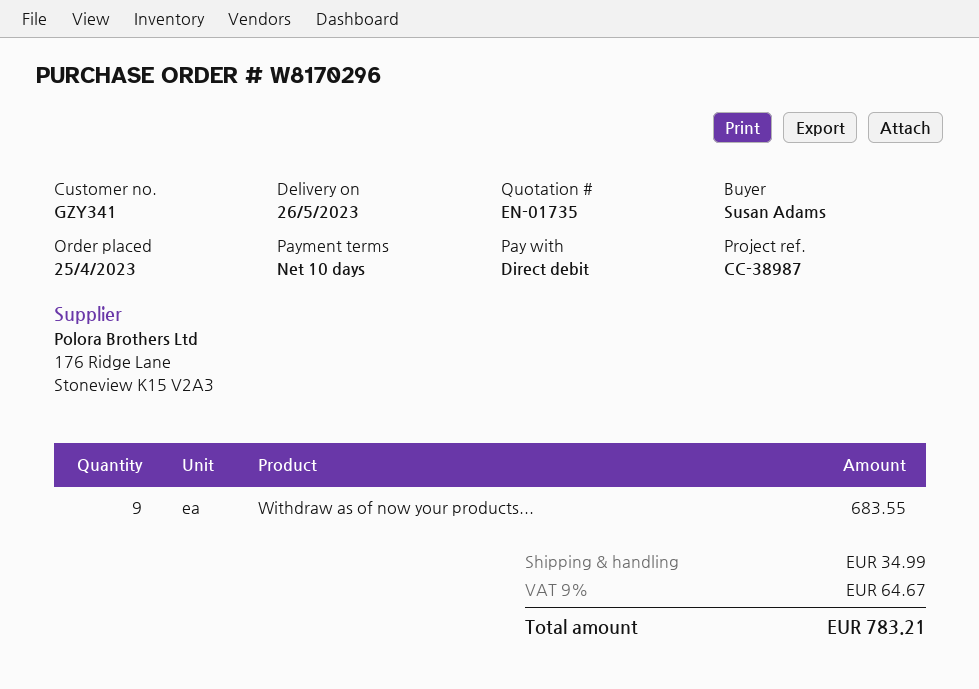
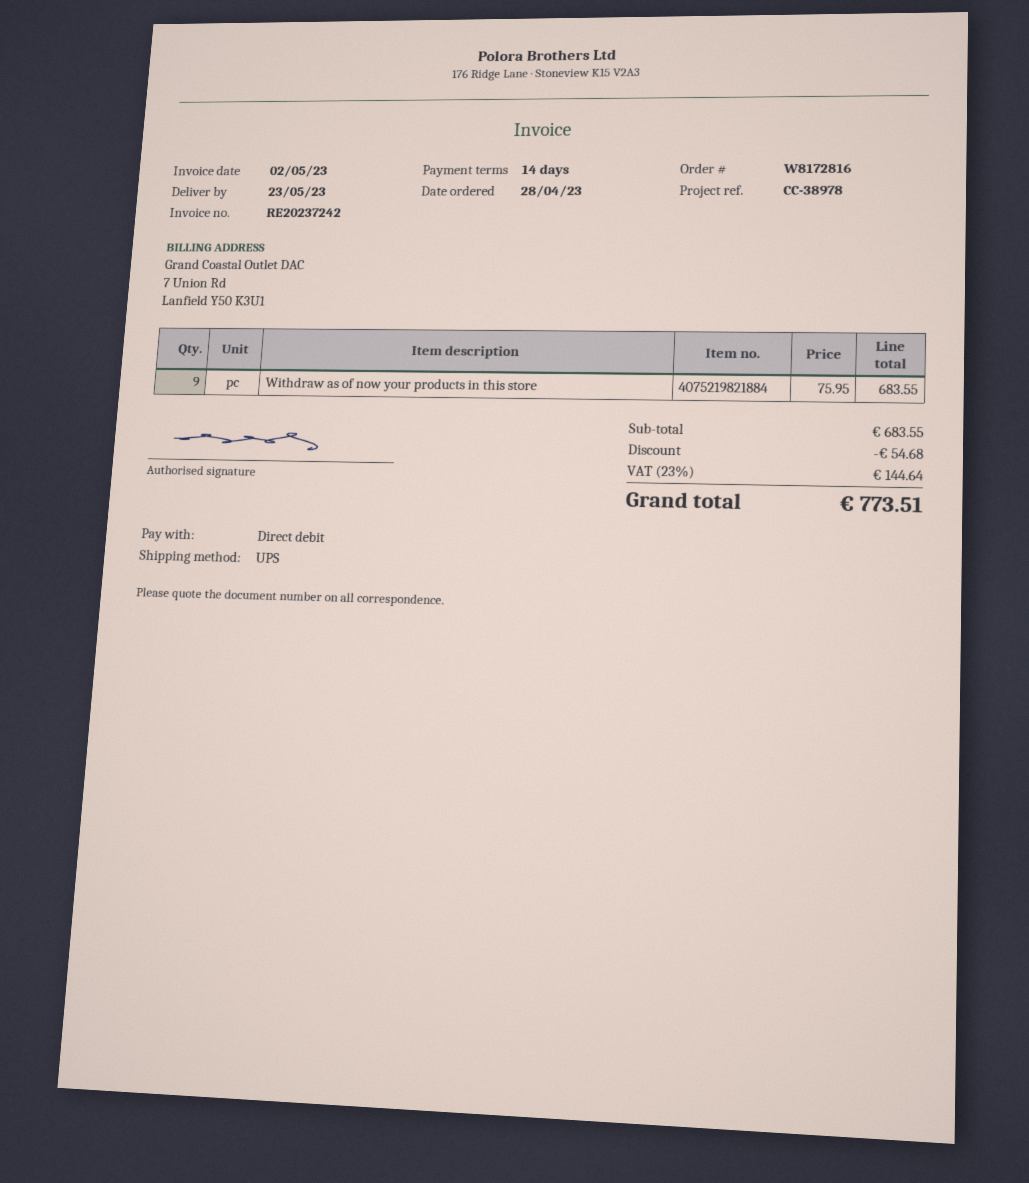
order number: W8170296 -> W8172816
order date: 2023-04-25 -> 2023-04-28
delivery date: 2023-05-26 -> 2023-05-23
payment terms: 10 days -> 14 days
reference: CC-38987 -> CC-38978
discount: none -> 54.68
shipping: 34.99 -> none
tax: 9% = 64.67 -> 23% = 144.64
total: 783.21 -> 773.51

